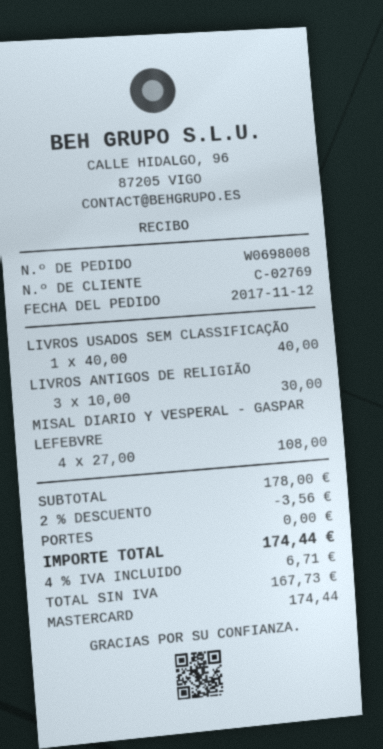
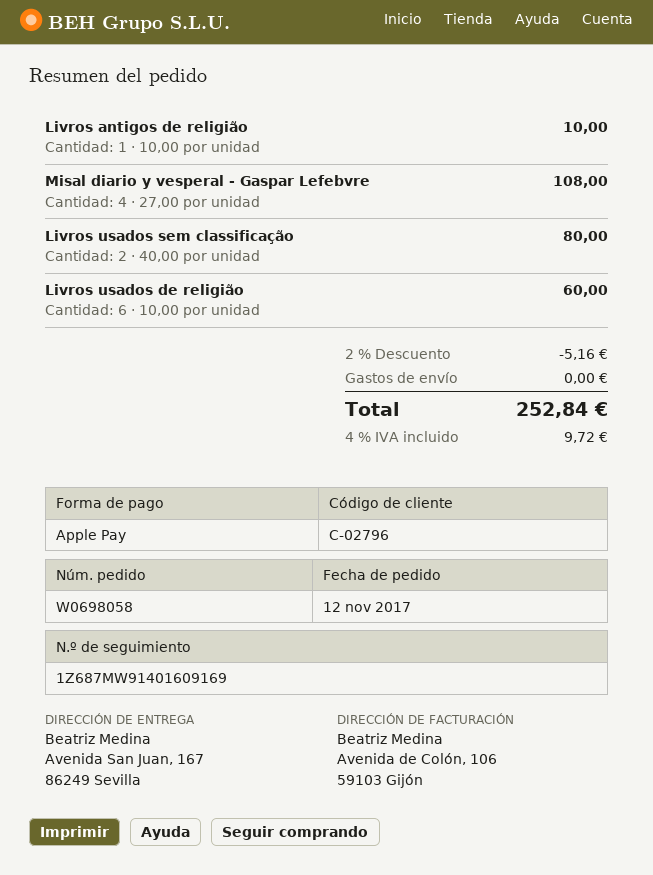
order number: W0698008 -> W0698058
customer number: C-02769 -> C-02796
payment method: Mastercard -> Apple Pay
LIVROS USADOS SEM CLASSIFICAÇÃO: 1 x 40.00 = 40.00 -> 2 x 40.00 = 80.00
LIVROS ANTIGOS DE RELIGIÃO: 3 x 10.00 = 30.00 -> 1 x 10.00 = 10.00
Livros usados de religião: none -> 6 x 10.00 = 60.00
discount: 2% = 3.56 -> 2% = 5.16
tax: 4% = 6.71 -> 4% = 9.72
total: 174.44 -> 252.84

